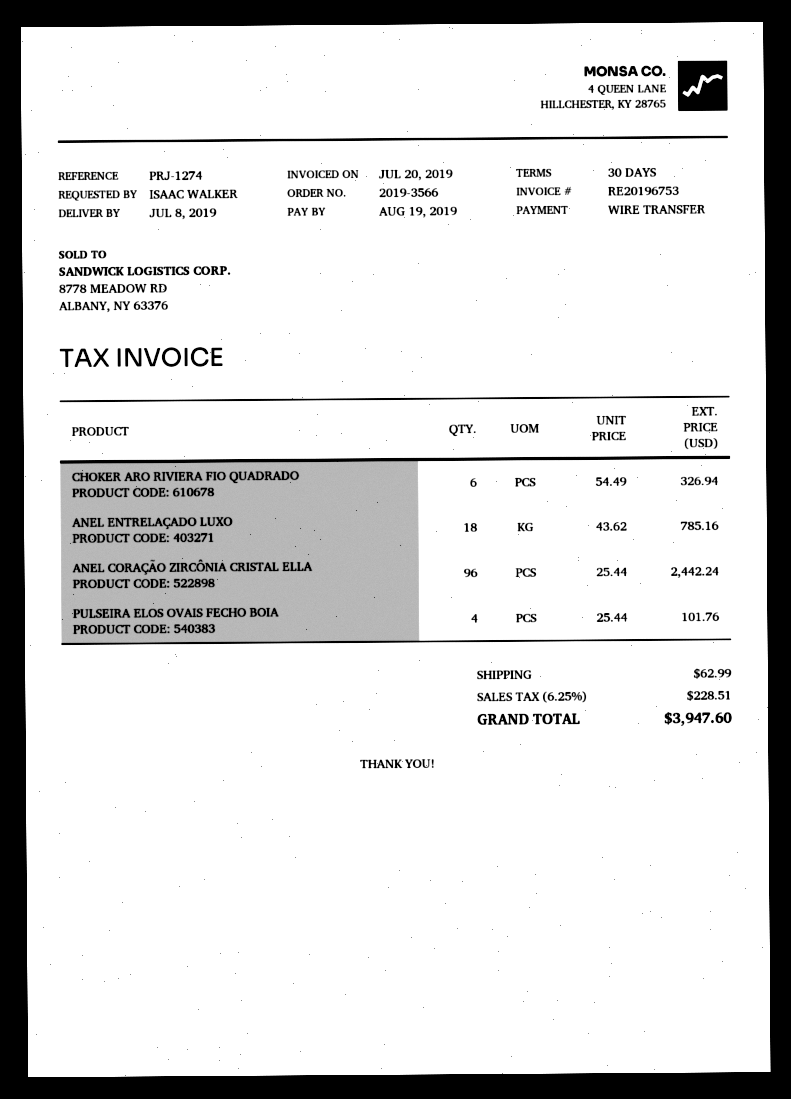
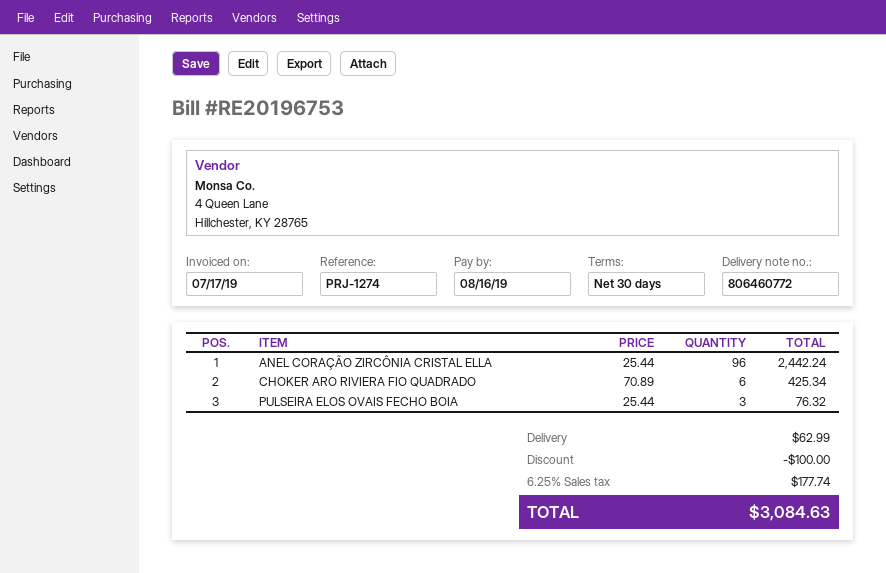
invoice date: 2019-07-20 -> 2019-07-17
due date: 2019-08-19 -> 2019-08-16
CHOKER ARO RIVIERA FIO QUADRADO: 6 x 54.49 = 326.94 -> 6 x 70.89 = 425.34
ANEL ENTRELAÇADO LUXO: 18 x 43.62 = 785.16 -> none
PULSEIRA ELOS OVAIS FECHO BOIA: 4 x 25.44 = 101.76 -> 3 x 25.44 = 76.32
discount: none -> 100.00
tax: 6.25% = 228.51 -> 6.25% = 177.74
total: 3947.60 -> 3084.63

